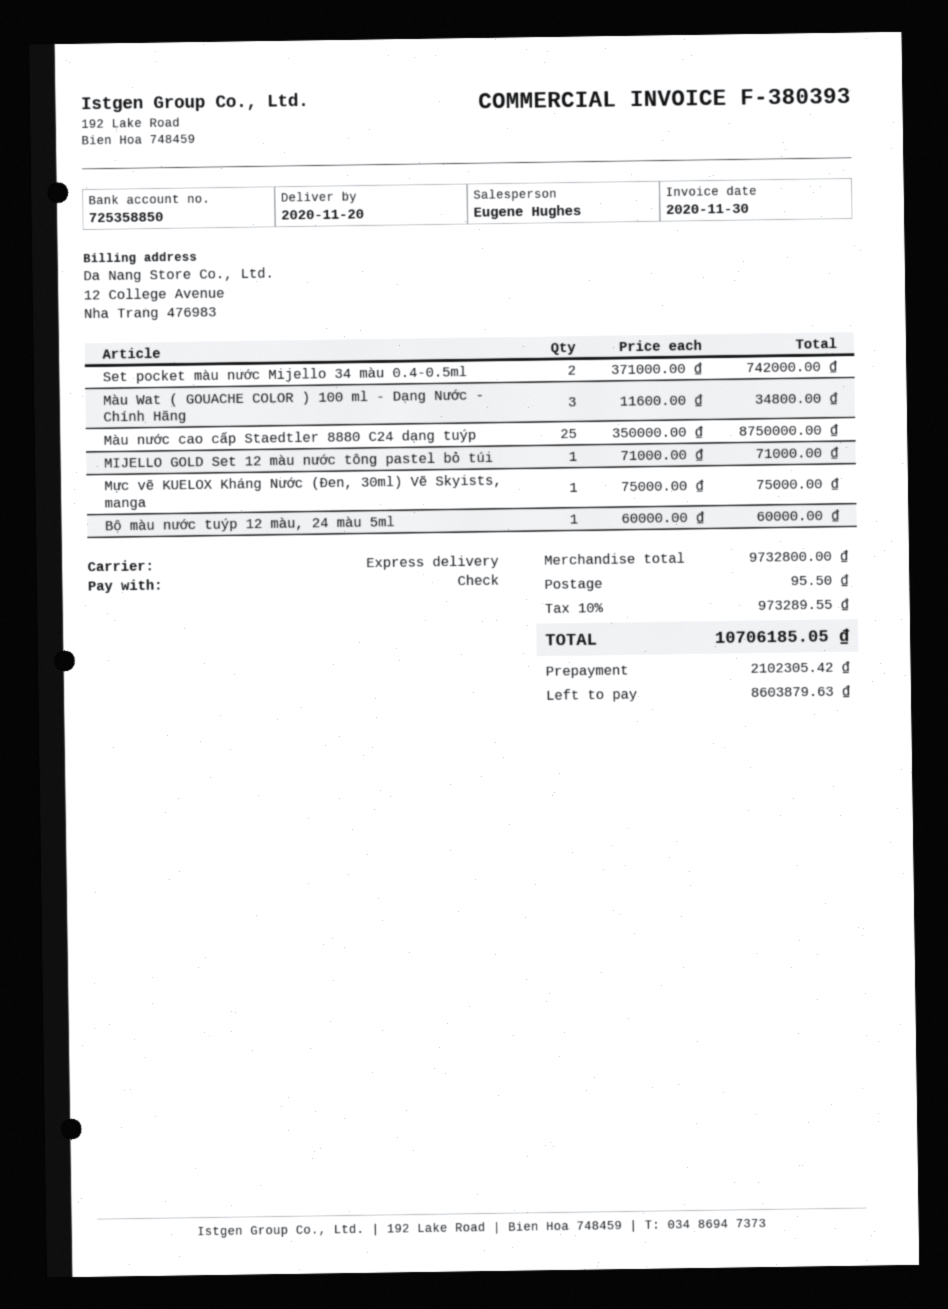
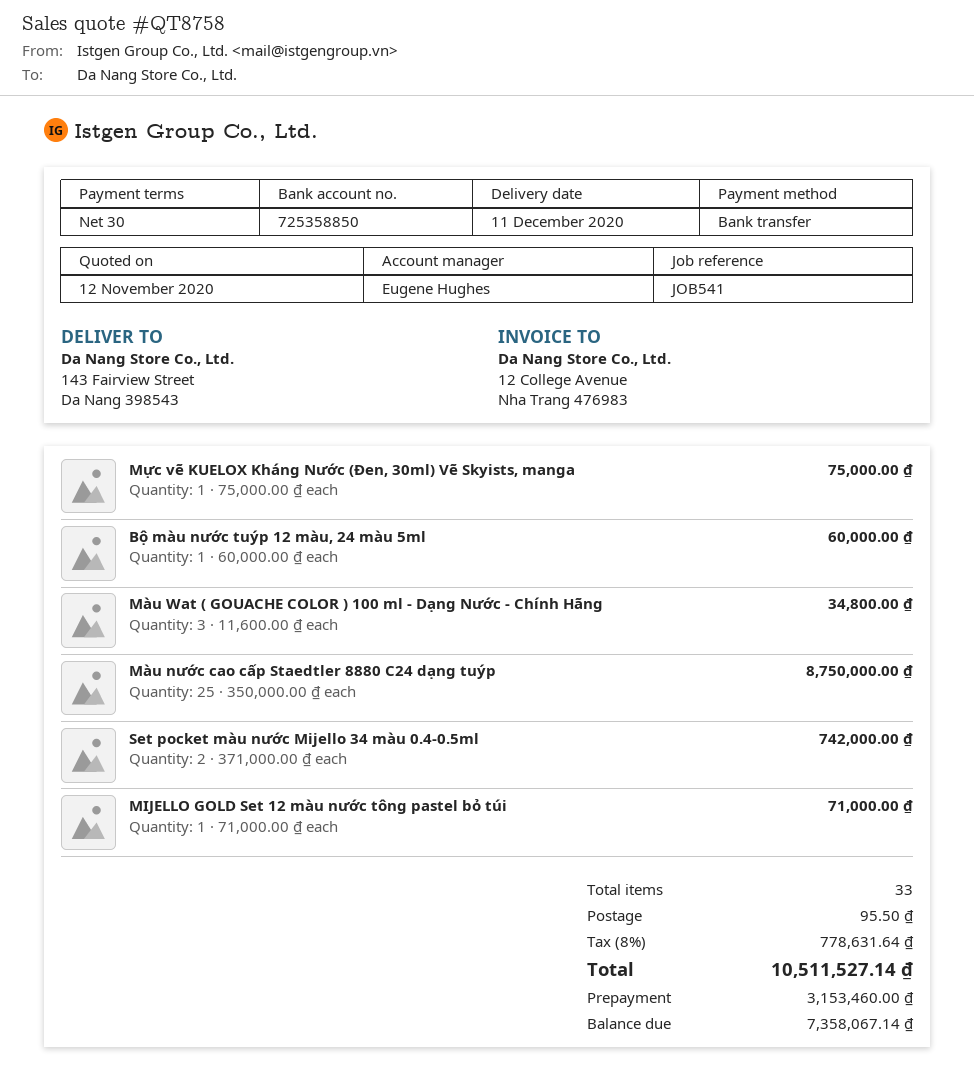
delivery date: 2020-11-20 -> 2020-12-11
payment method: cheque -> bank transfer
tax: 10% = 973289.55 -> 8% = 778631.64
total: 10706185.05 -> 10511527.14
deposit: 2102305.42 -> 3153460.00
balance: 8603879.63 -> 7358067.14

